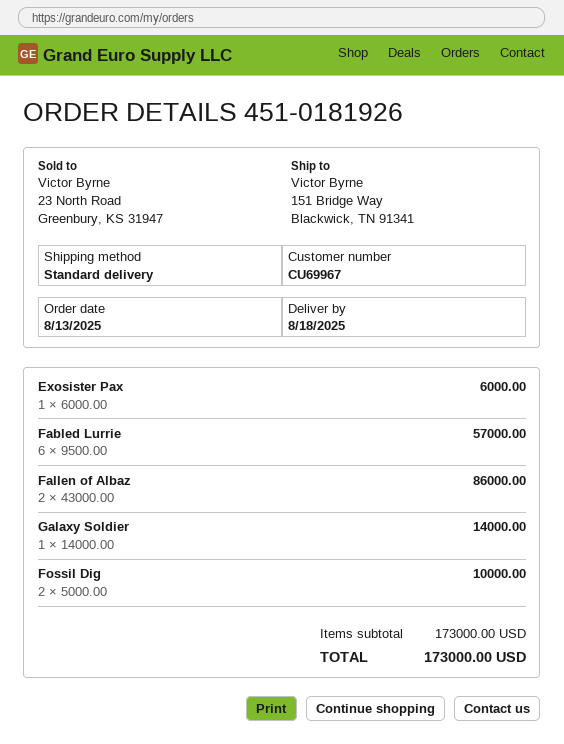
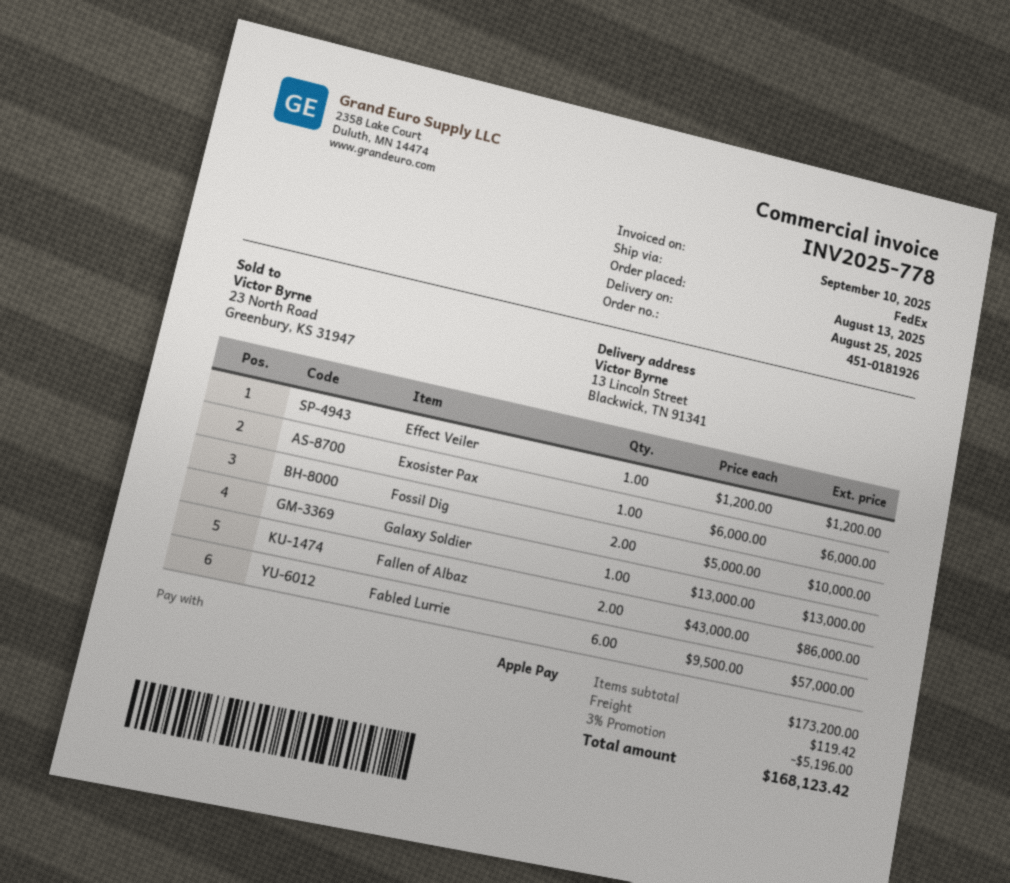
delivery date: 2025-08-18 -> 2025-08-25
shipping method: standard -> FedEx
ship to: 151 Bridge Way, Blackwick, TN 91341 -> 13 Lincoln Street, Blackwick, TN 91341
Galaxy Soldier: 1 x 14000.00 = 14000.00 -> 1 x 13000.00 = 13000.00
Effect Veiler: none -> 1 x 1200.00 = 1200.00
subtotal: 173000.00 -> 173200.00
discount: none -> 3% = 5196.00
shipping: none -> 119.42
total: 173000.00 -> 168123.42

